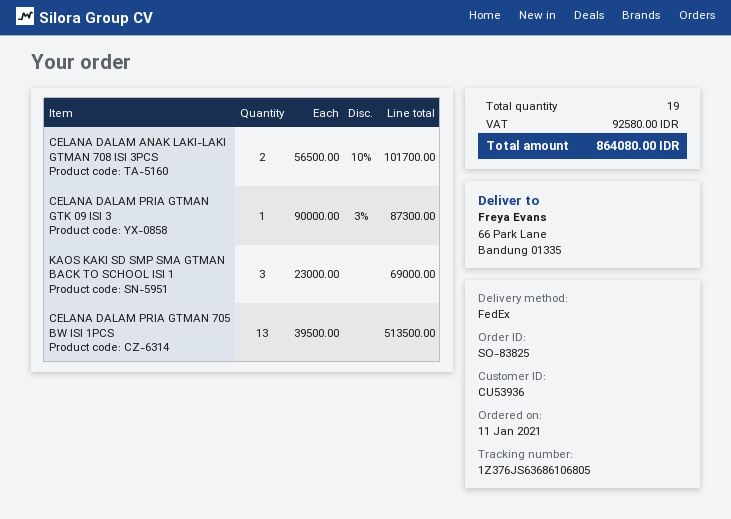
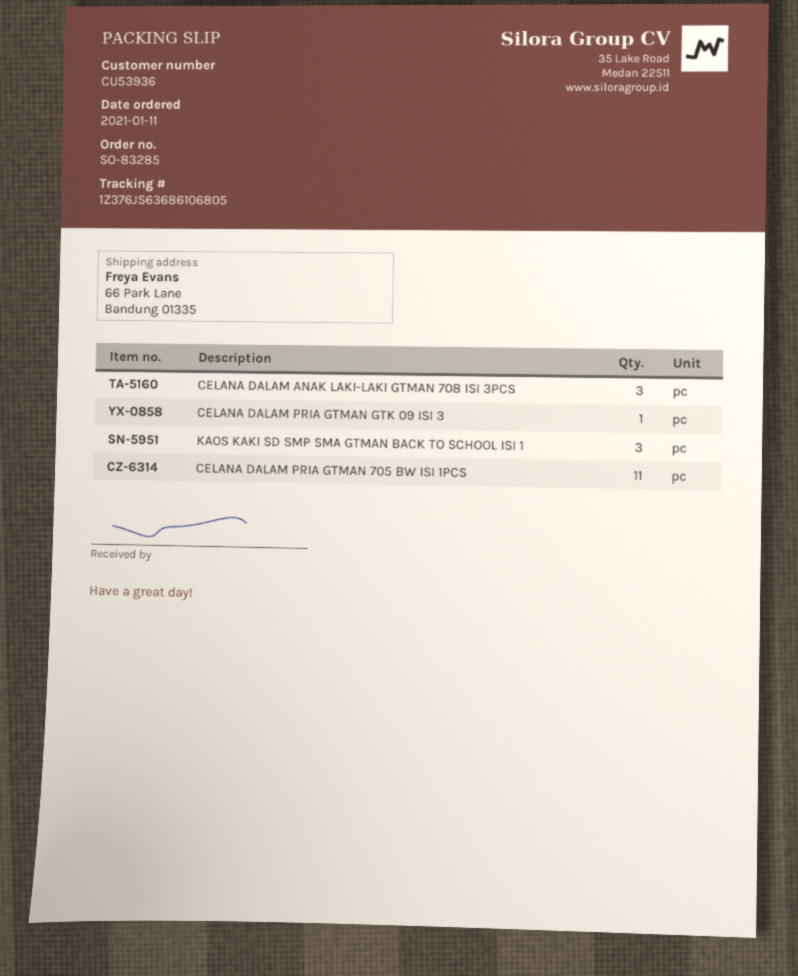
order number: SO-83825 -> SO-83285
CELANA DALAM ANAK LAKI-LAKI GTMAN 708 ISI 3PCS: 2 -> 3
CELANA DALAM PRIA GTMAN 705 BW ISI 1PCS: 13 -> 11

